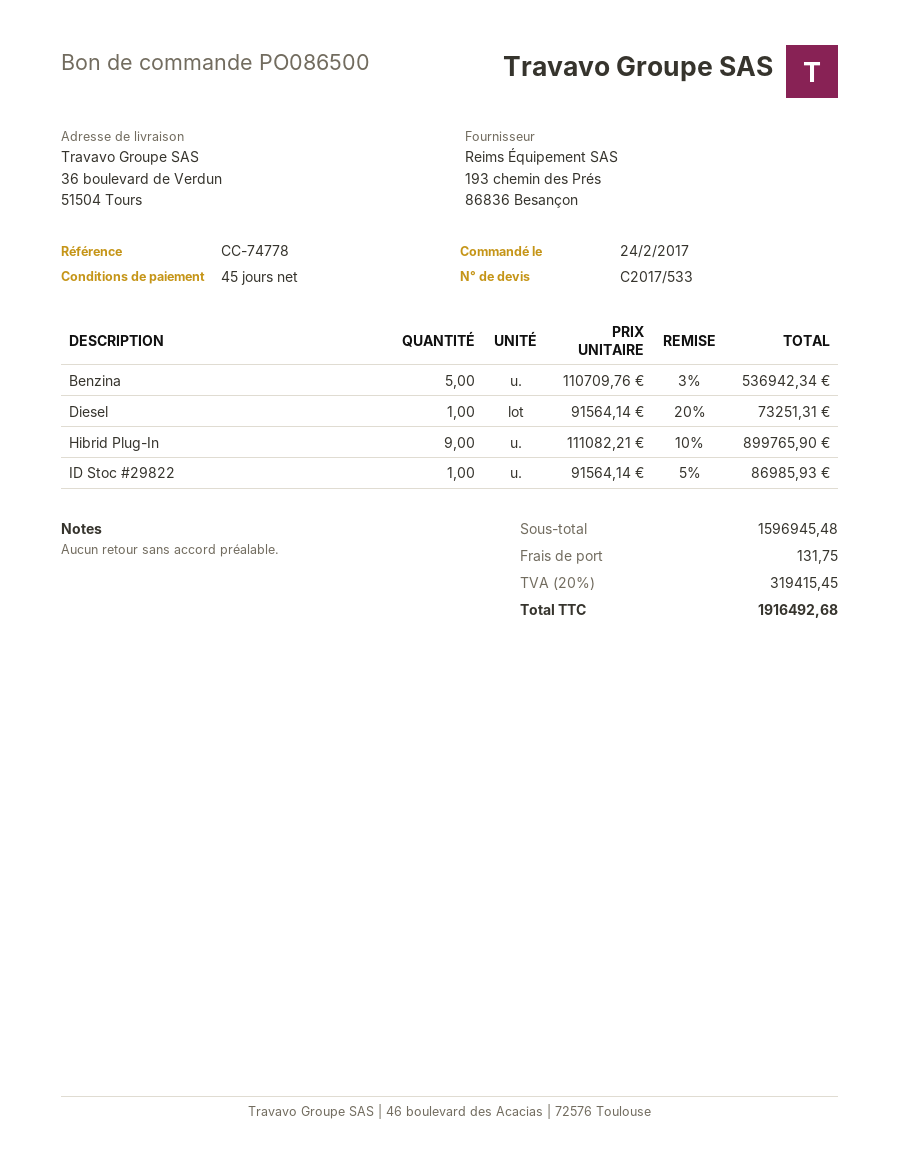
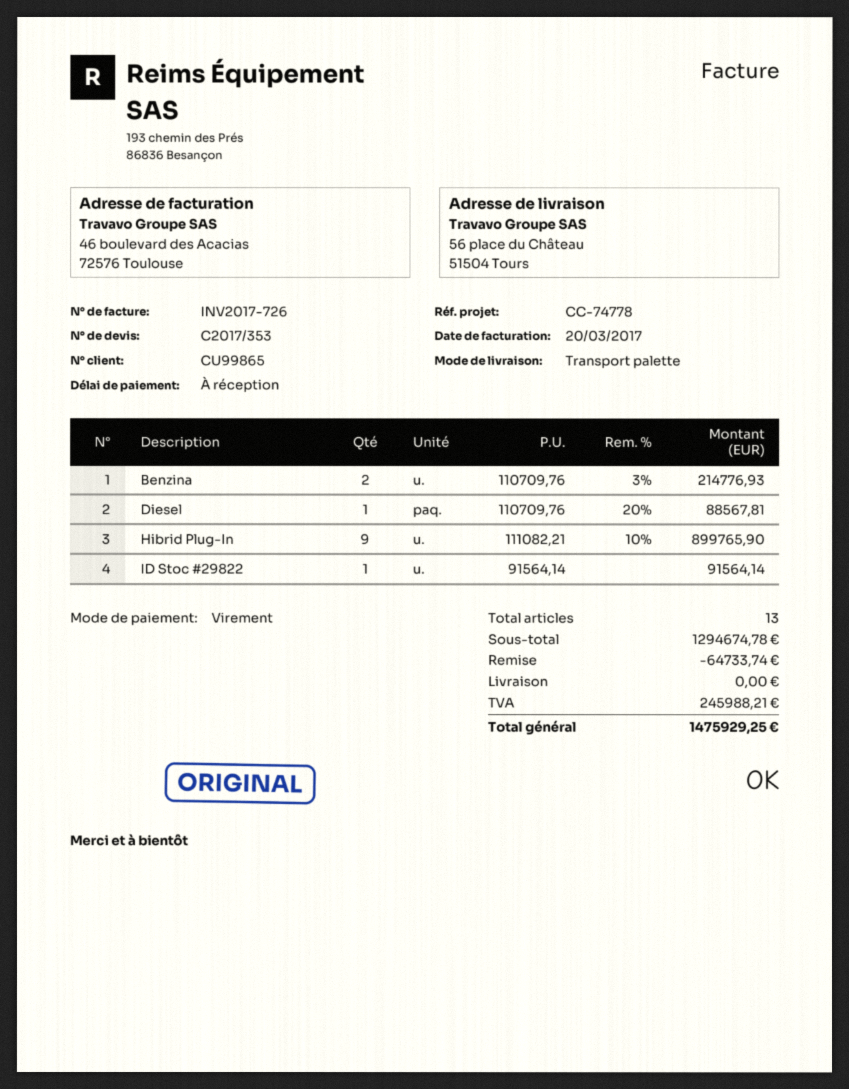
quote number: C2017/533 -> C2017/353
payment terms: 45 days -> on receipt
ship to: 36 boulevard de Verdun, 51504 Tours -> 56 place du Château, 51504 Tours
Benzina: 5 x 110709.76 - 3% = 536942.34 -> 2 x 110709.76 - 3% = 214776.93
Diesel: 1 x 91564.14 - 20% = 73251.31 -> 1 x 110709.76 - 20% = 88567.81
ID Stoc #29822: 1 x 91564.14 - 5% = 86985.93 -> 1 x 91564.14 = 91564.14
subtotal: 1596945.48 -> 1294674.78
discount: none -> 64733.74
shipping: 131.75 -> 0.00
tax: 319415.45 -> 245988.21
total: 1916492.68 -> 1475929.25

